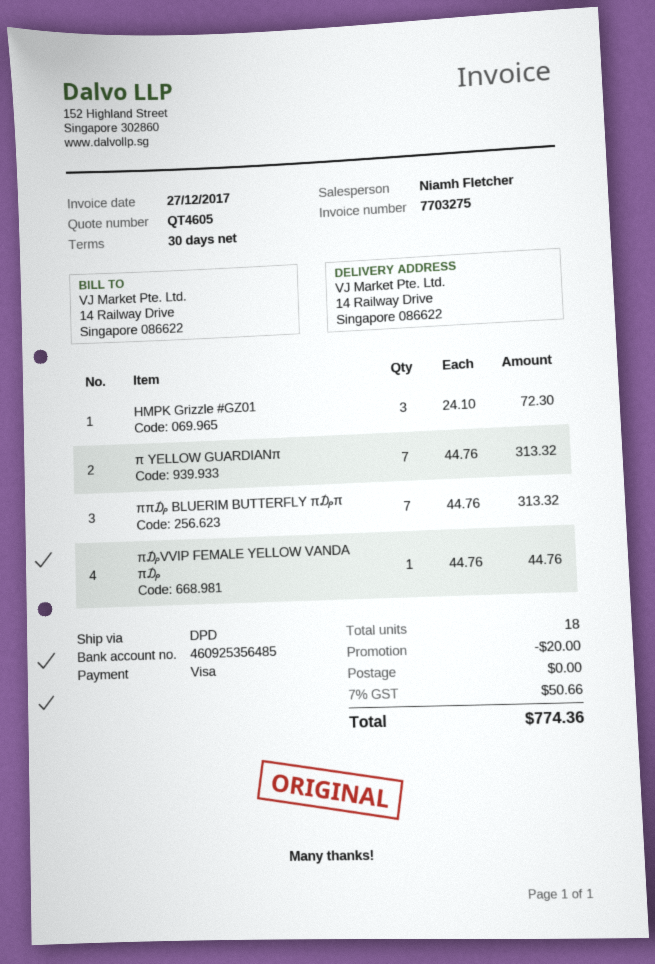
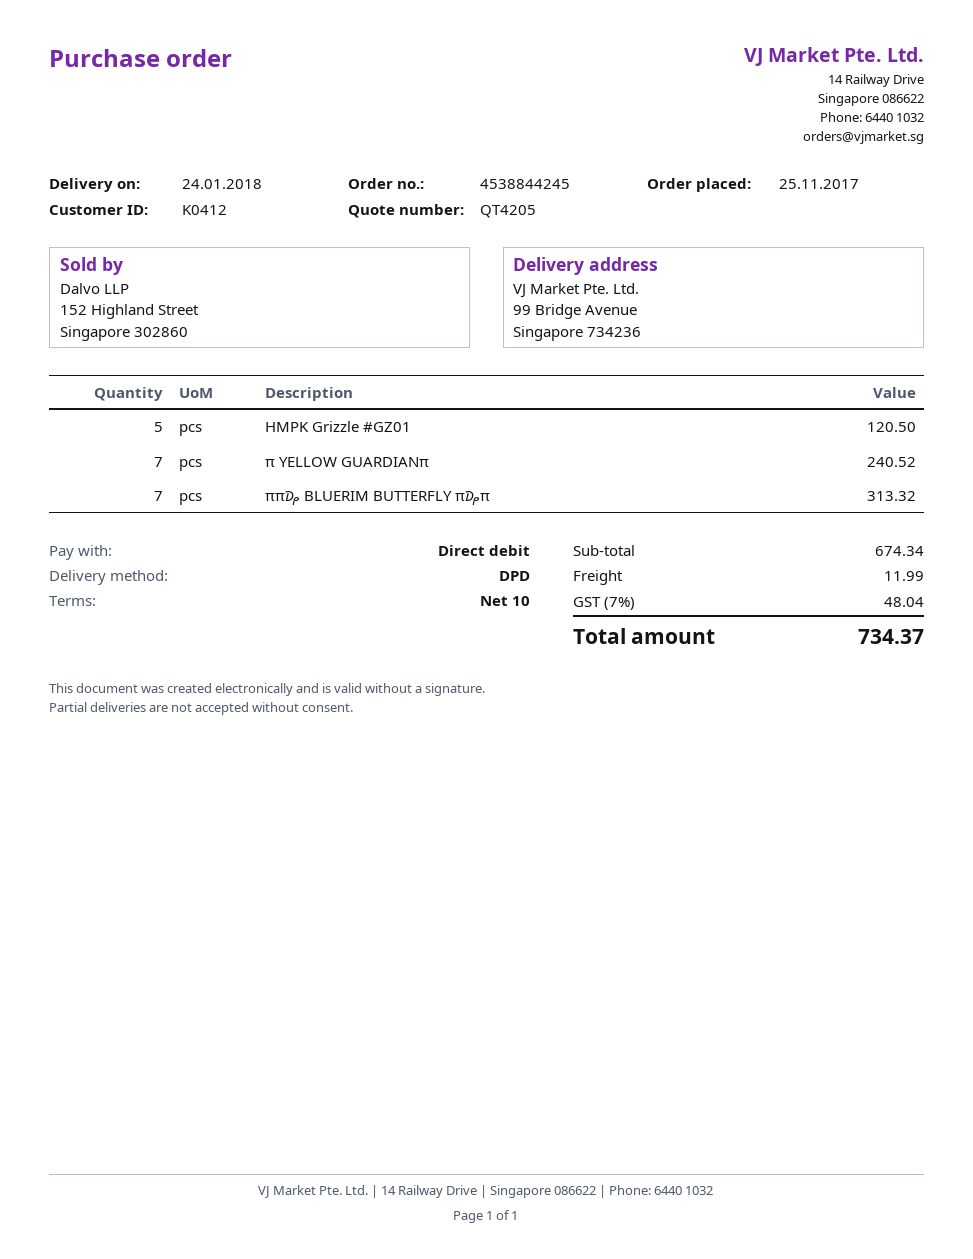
quote number: QT4605 -> QT4205
payment terms: 30 days -> 10 days
payment method: Visa -> direct debit
ship to: 14 Railway Drive, Singapore 086622 -> 99 Bridge Avenue, Singapore 734236
HMPK Grizzle #GZ01: 3 for 72.30 -> 5 for 120.50
π YELLOW GUARDIANπ: 7 for 313.32 -> 7 for 240.52
π₯VVIP FEMALE YELLOW VANDA π₯: 1 for 44.76 -> none
discount: 20.00 -> none
shipping: 0.00 -> 11.99
tax: 7% = 50.66 -> 7% = 48.04
total: 774.36 -> 734.37

